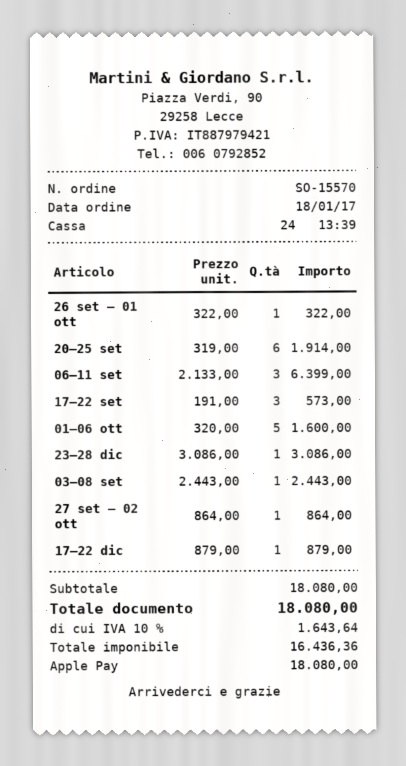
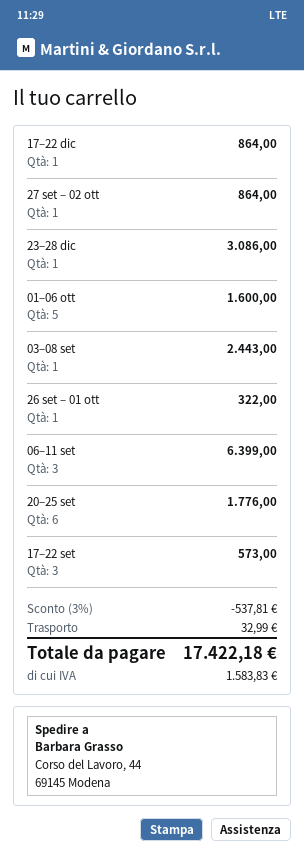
20–25 set: 6 for 1914.00 -> 6 for 1776.00
17–22 dic: 1 for 879.00 -> 1 for 864.00
discount: none -> 3% = 537.81
shipping: none -> 32.99
tax: 1643.64 -> 1583.83
total: 18080.00 -> 17422.18

